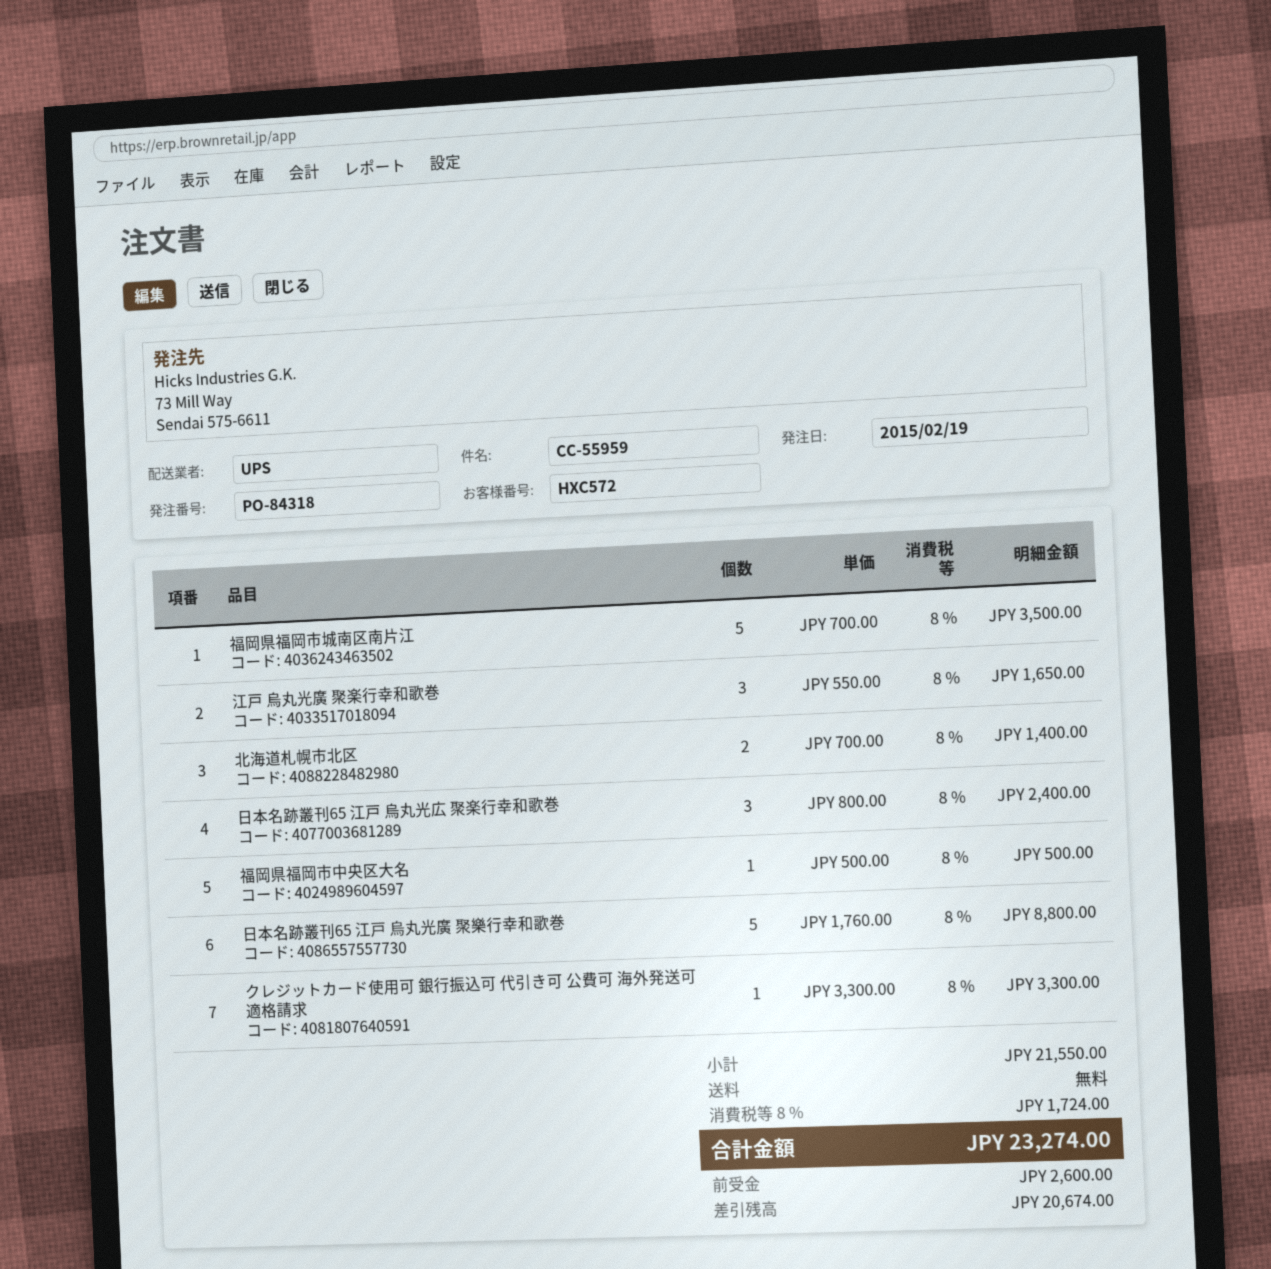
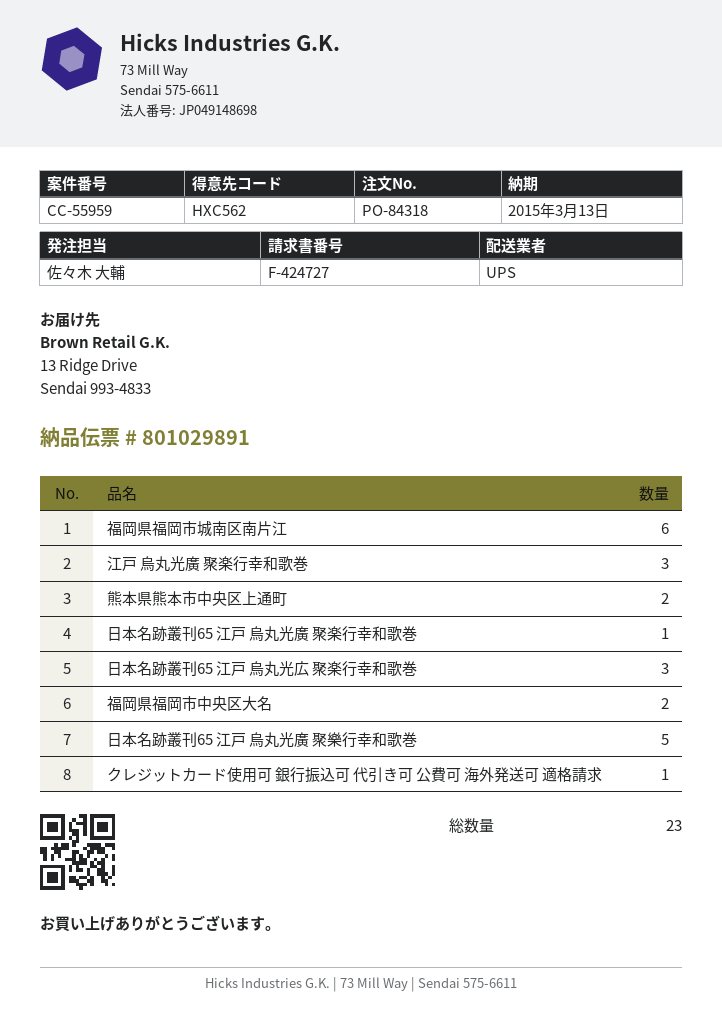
customer number: HXC572 -> HXC562
福岡県福岡市城南区南片江: 5 -> 6
北海道札幌市北区: 2 -> none
福岡県福岡市中央区大名: 1 -> 2
熊本県熊本市中央区上通町: none -> 2
日本名跡叢刊65 江戸 烏丸光廣 聚楽行幸和歌巻: none -> 1

